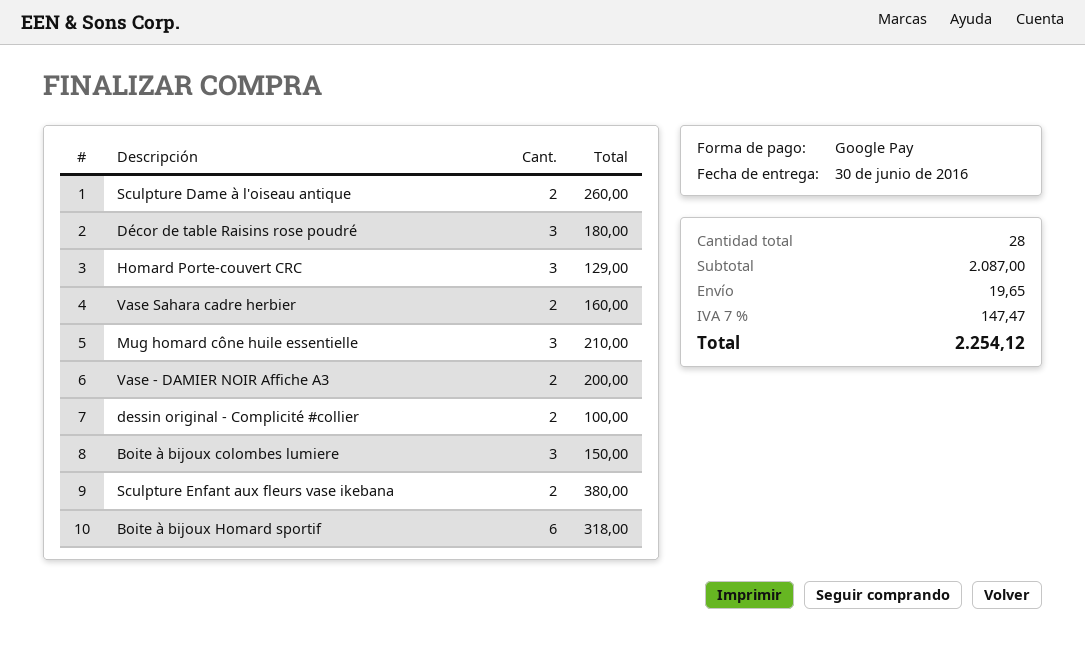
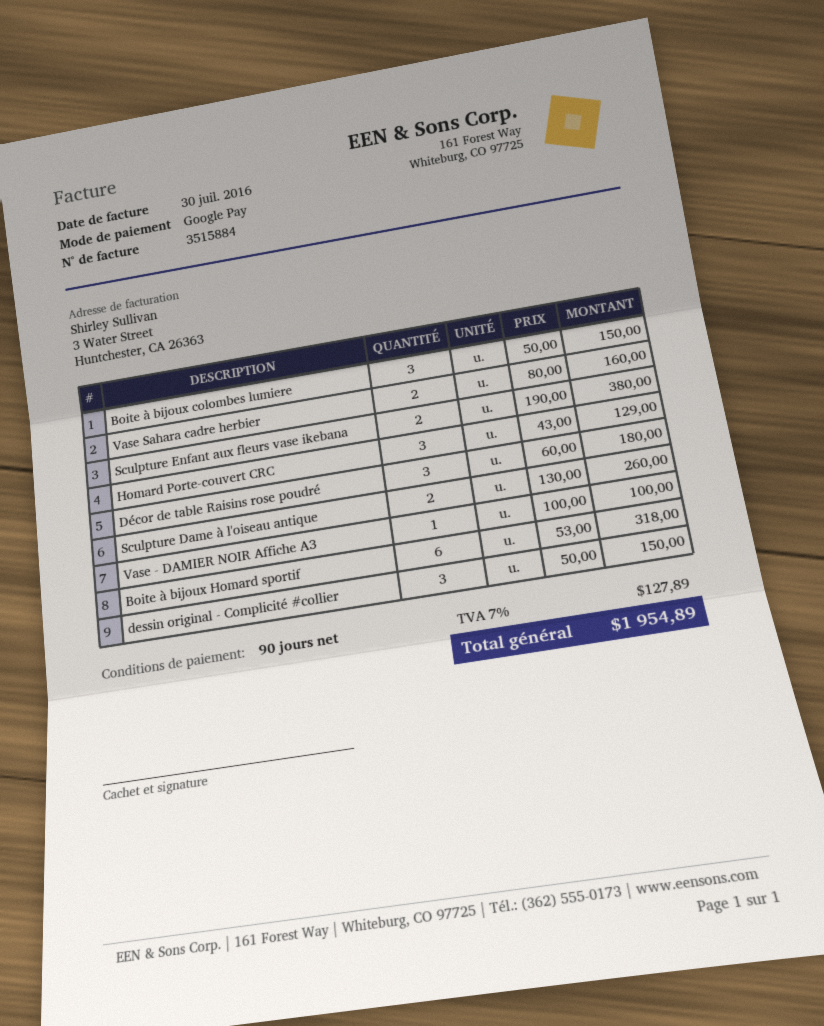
Mug homard cône huile essentielle: 3 for 210.00 -> none
Vase - DAMIER NOIR Affiche A3: 2 for 200.00 -> 1 for 100.00
dessin original - Complicité #collier: 2 for 100.00 -> 3 for 150.00
shipping: 19.65 -> none
tax: 7% = 147.47 -> 7% = 127.89
total: 2254.12 -> 1954.89

